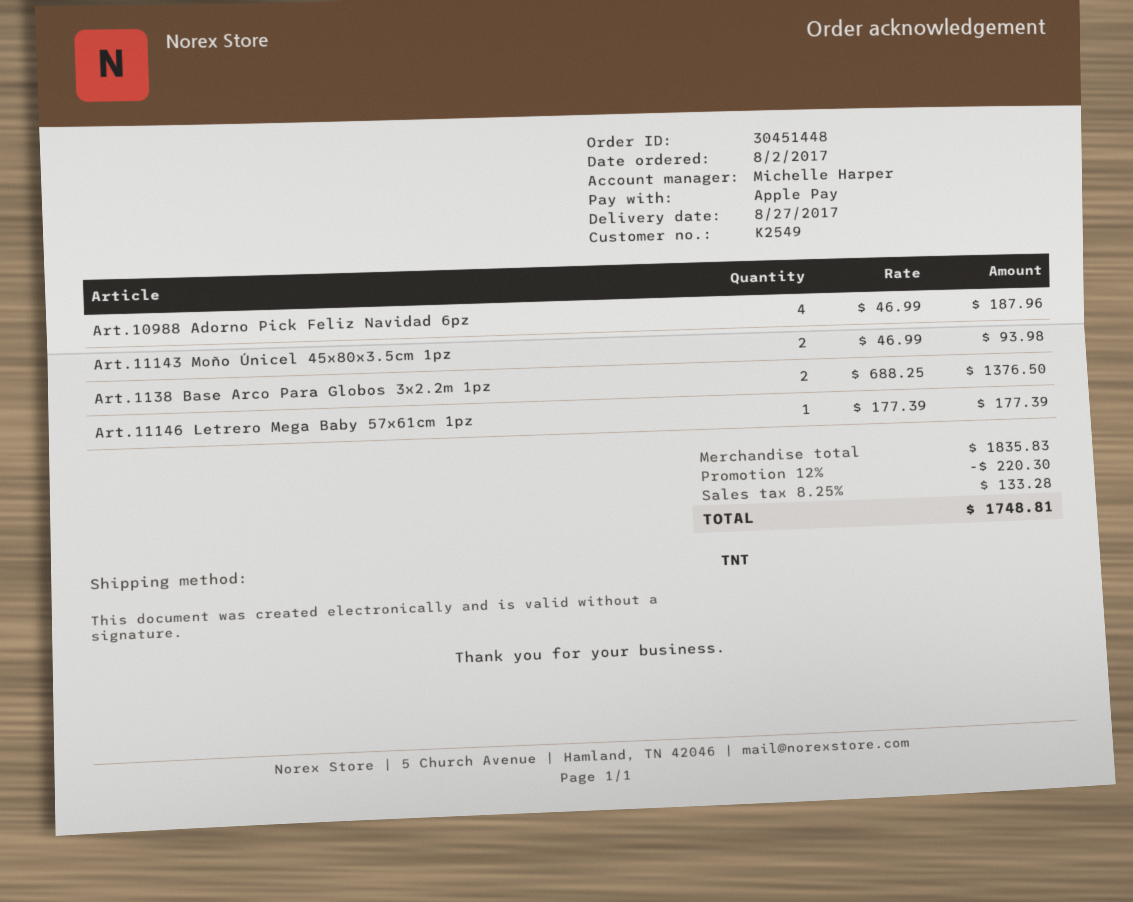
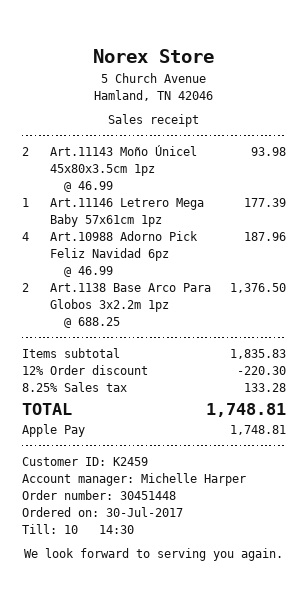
order date: 2017-08-02 -> 2017-07-30
customer number: K2549 -> K2459

